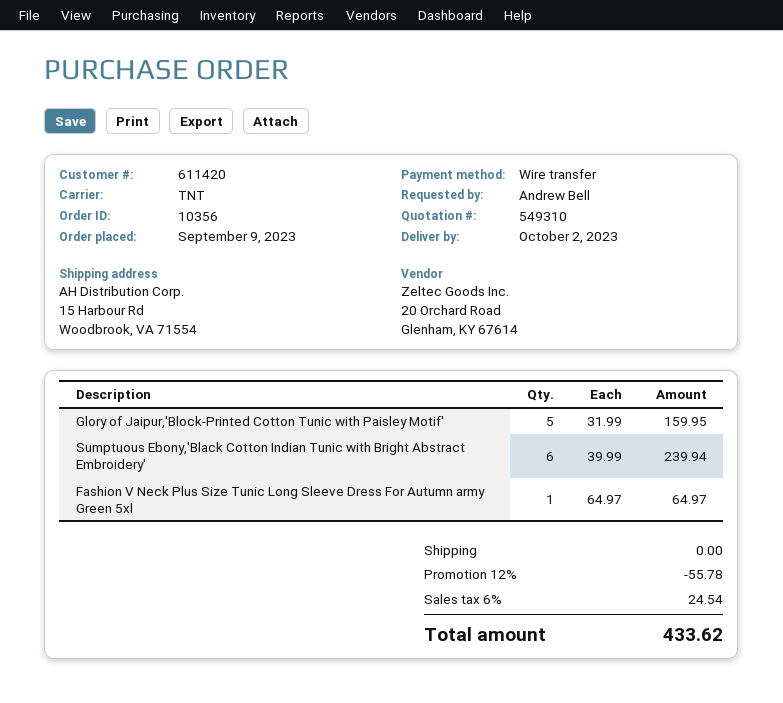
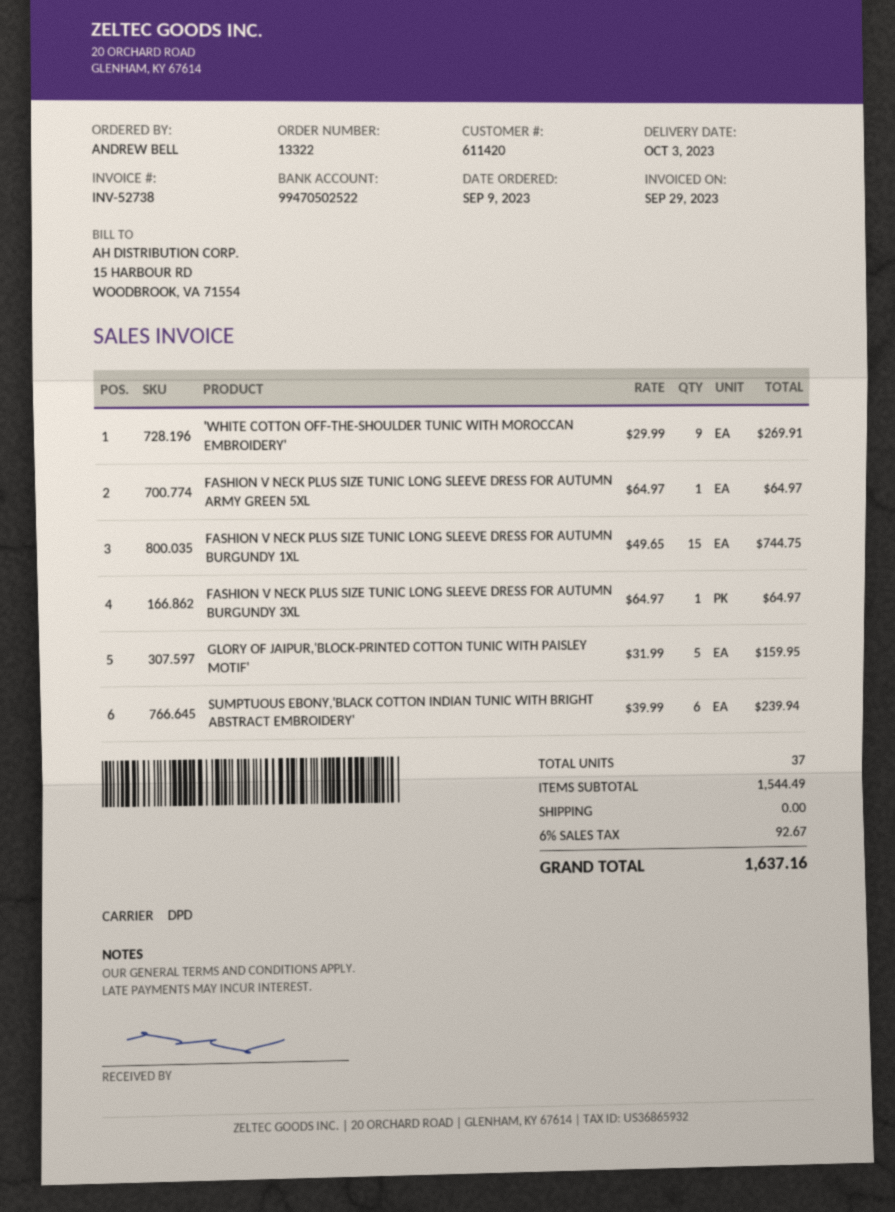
order number: 10356 -> 13322
delivery date: 2023-10-02 -> 2023-10-03
shipping method: TNT -> DPD
'WHITE COTTON OFF-THE-SHOULDER TUNIC WITH MOROCCAN EMBROIDERY': none -> 9 x 29.99 = 269.91
FASHION V NECK PLUS SIZE TUNIC LONG SLEEVE DRESS FOR AUTUMN BURGUNDY 1XL: none -> 15 x 49.65 = 744.75
FASHION V NECK PLUS SIZE TUNIC LONG SLEEVE DRESS FOR AUTUMN BURGUNDY 3XL: none -> 1 x 64.97 = 64.97
discount: 12% = 55.78 -> none
tax: 6% = 24.54 -> 6% = 92.67
total: 433.62 -> 1637.16

